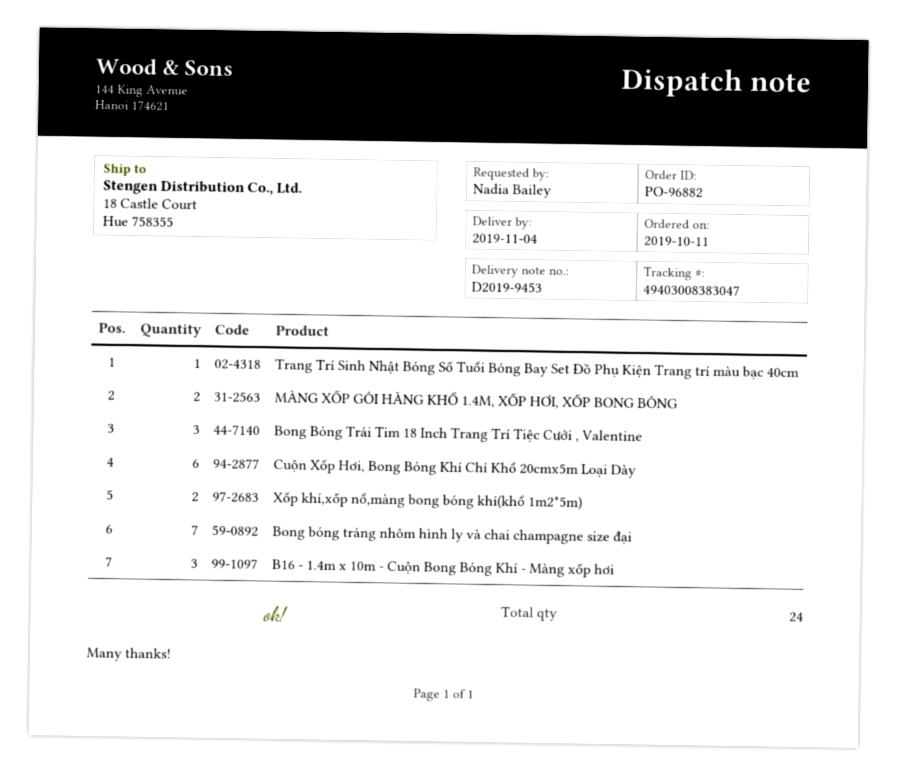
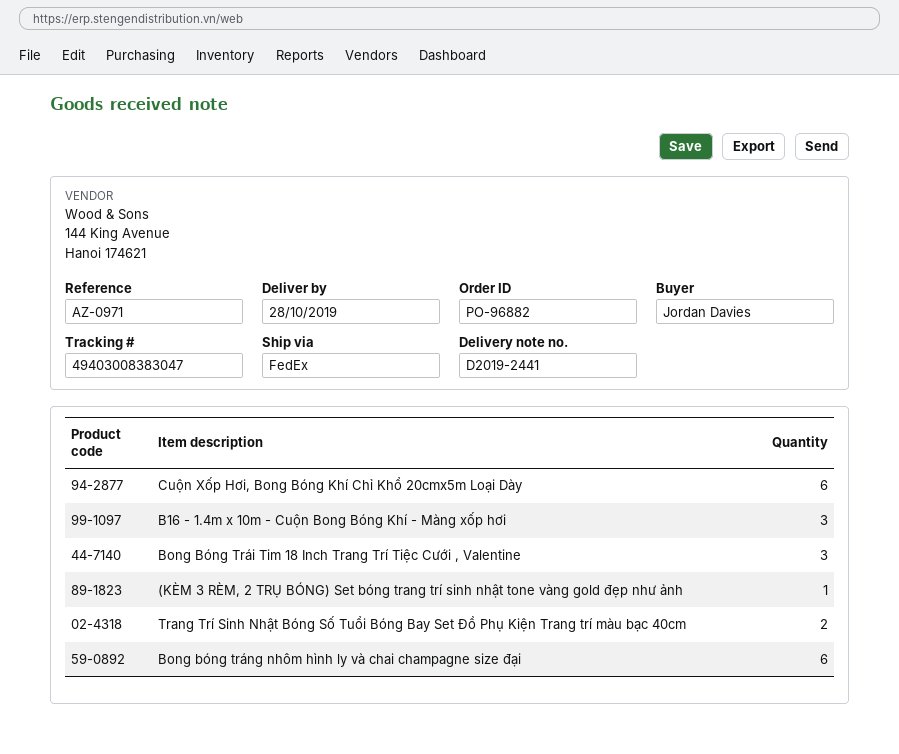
delivery note number: D2019-9453 -> D2019-2441
delivery date: 2019-11-04 -> 2019-10-28
ordered by: Nadia Bailey -> Jordan Davies
Trang Trí Sinh Nhật Bóng Số Tuổi Bóng Bay Set Đồ Phụ Kiện Trang trí màu bạc 40cm: 1 -> 2
MÀNG XỐP GÓI HÀNG KHỔ 1.4M, XỐP HƠI, XỐP BONG BÓNG: 2 -> none
Xốp khí,xốp nổ,màng bong bóng khí(khổ 1m2*5m): 2 -> none
Bong bóng tráng nhôm hình ly và chai champagne size đại: 7 -> 6
(KÈM 3 RÈM, 2 TRỤ BÓNG) Set bóng trang trí sinh nhật tone vàng gold đẹp như ảnh: none -> 1

